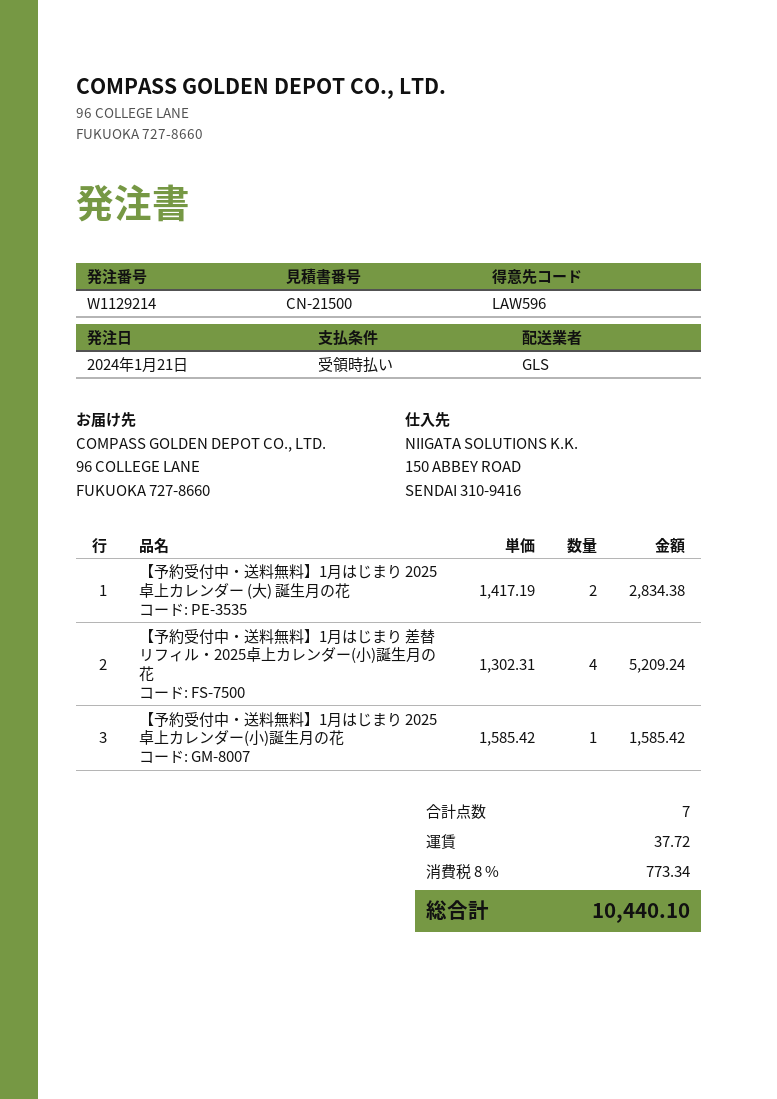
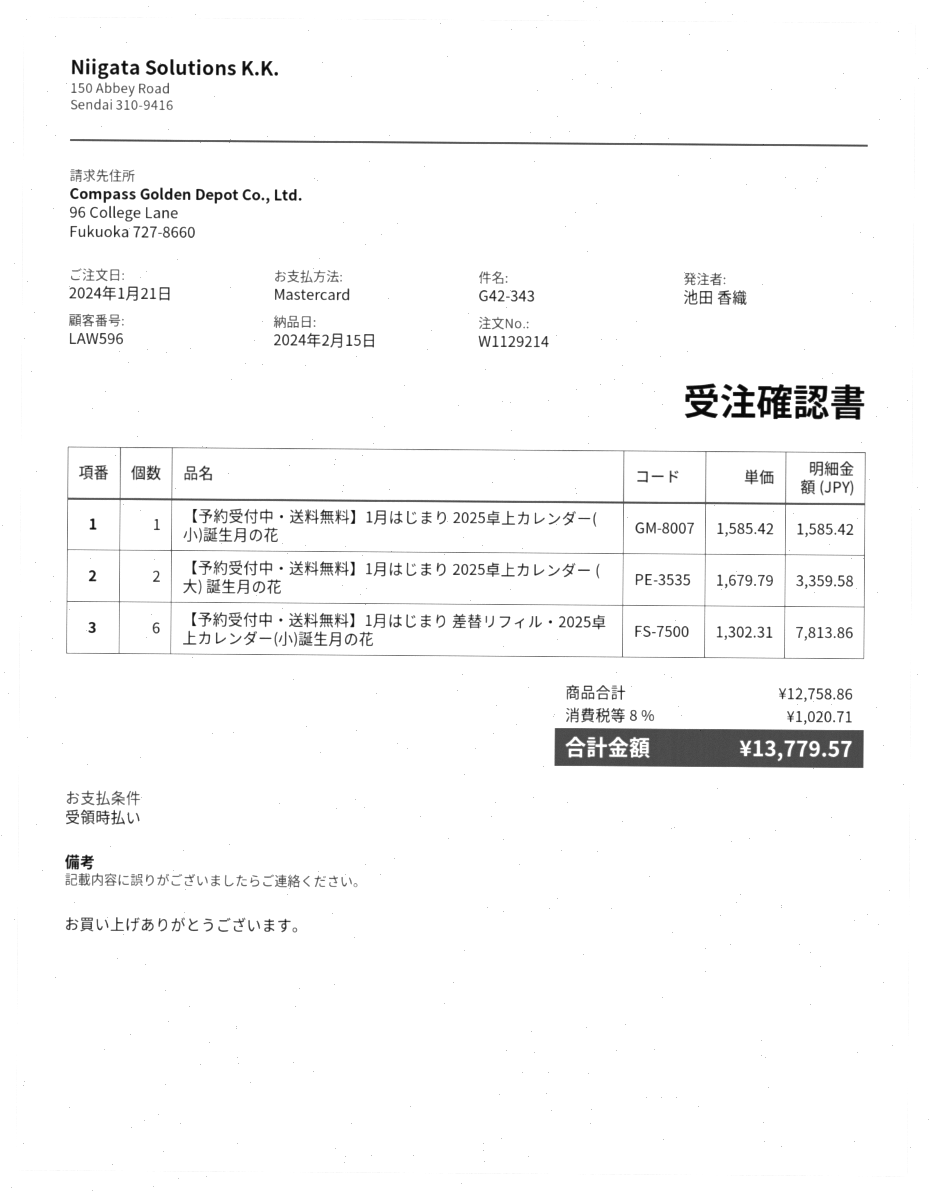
【予約受付中・送料無料】1月はじまり 2025卓上カレンダー (大) 誕生月の花: 2 x 1417.19 = 2834.38 -> 2 x 1679.79 = 3359.58
【予約受付中・送料無料】1月はじまり 差替リフィル・2025卓上カレンダー(小)誕生月の花: 4 x 1302.31 = 5209.24 -> 6 x 1302.31 = 7813.86
shipping: 37.72 -> none
tax: 8% = 773.34 -> 8% = 1020.71
total: 10440.10 -> 13779.57

